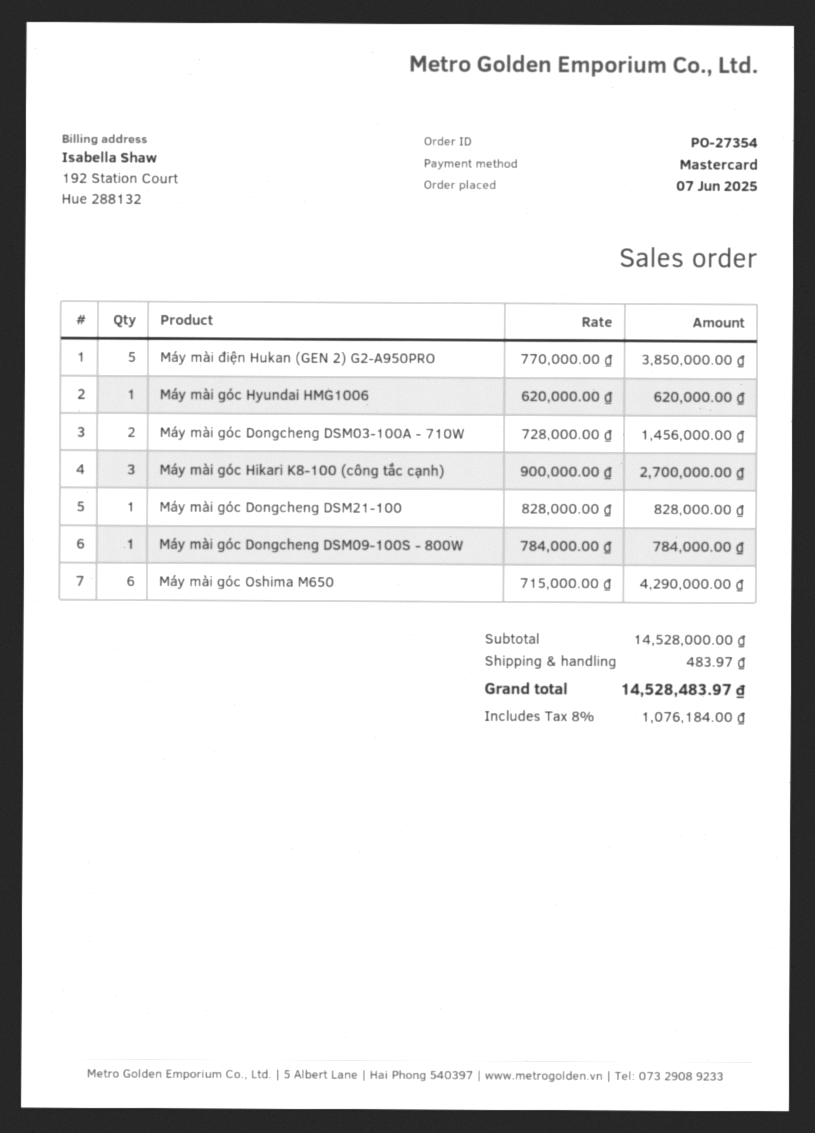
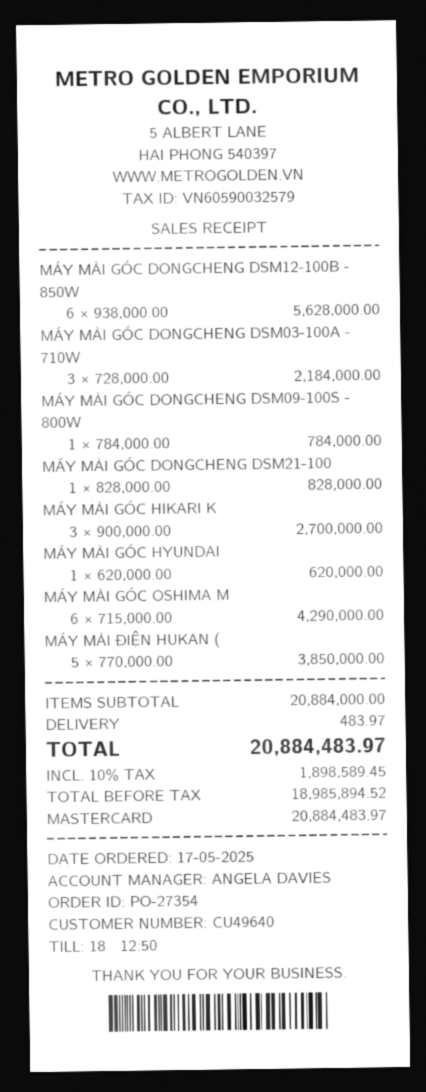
order date: 2025-06-07 -> 2025-05-17
Máy mài góc Dongcheng DSM03-100A - 710W: 2 x 728000.00 = 1456000.00 -> 3 x 728000.00 = 2184000.00
MÁY MÀI GÓC DONGCHENG DSM12-100B - 850W: none -> 6 x 938000.00 = 5628000.00
subtotal: 14528000.00 -> 20884000.00
tax: 8% = 1076184.00 -> 10% = 1898589.45
total: 14528483.97 -> 20884483.97

